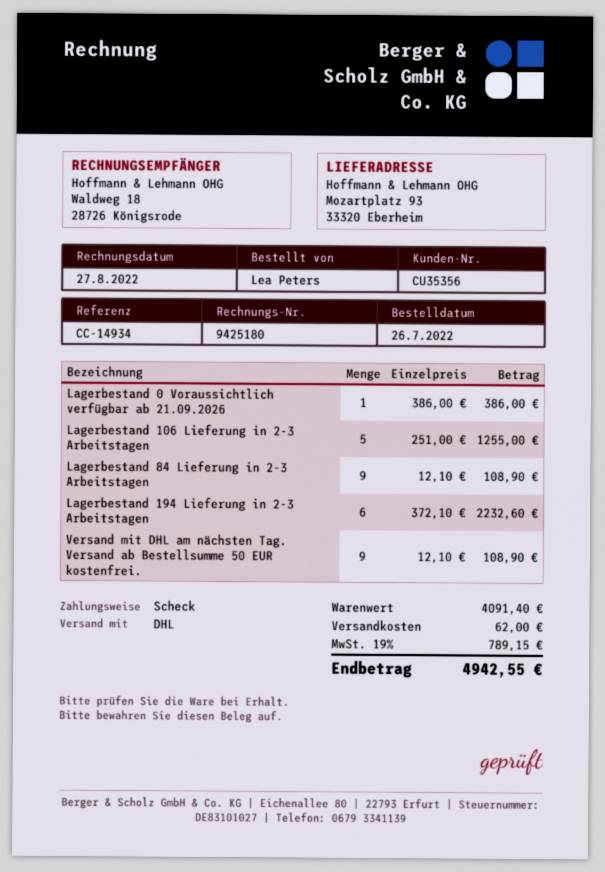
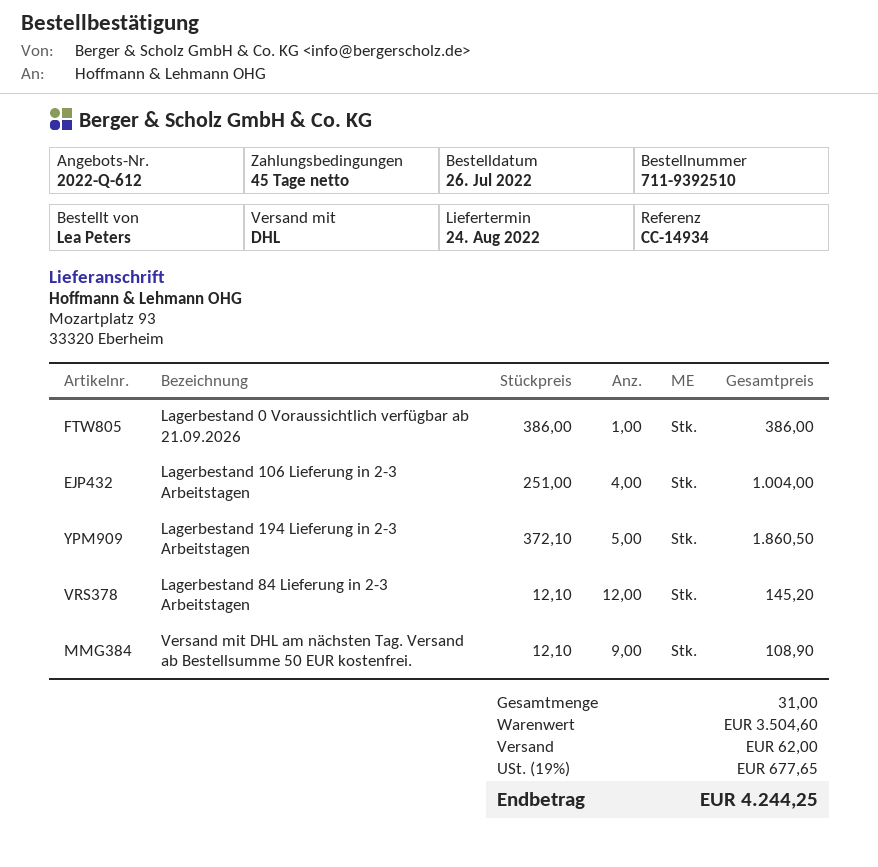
Lagerbestand 106 Lieferung in 2-3 Arbeitstagen: 5 x 251.00 = 1255.00 -> 4 x 251.00 = 1004.00
Lagerbestand 84 Lieferung in 2-3 Arbeitstagen: 9 x 12.10 = 108.90 -> 12 x 12.10 = 145.20
Lagerbestand 194 Lieferung in 2-3 Arbeitstagen: 6 x 372.10 = 2232.60 -> 5 x 372.10 = 1860.50
subtotal: 4091.40 -> 3504.60
tax: 19% = 789.15 -> 19% = 677.65
total: 4942.55 -> 4244.25

